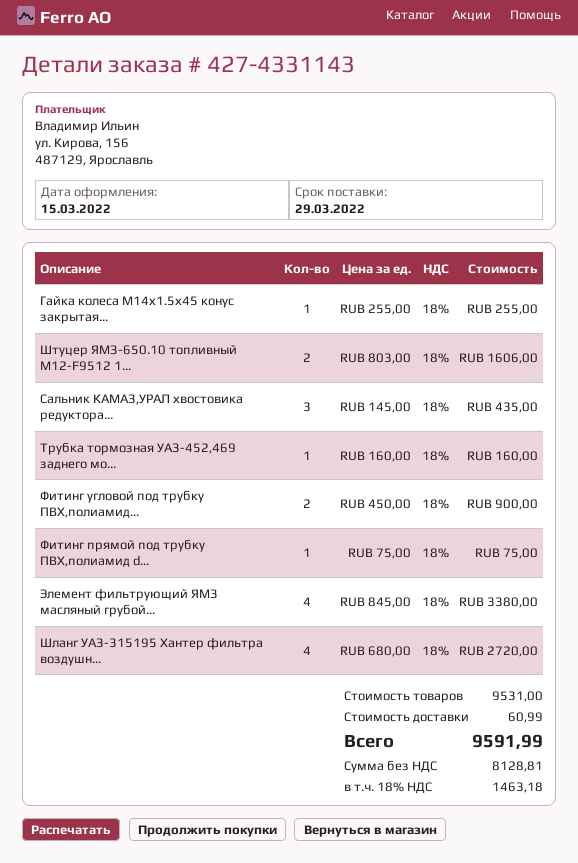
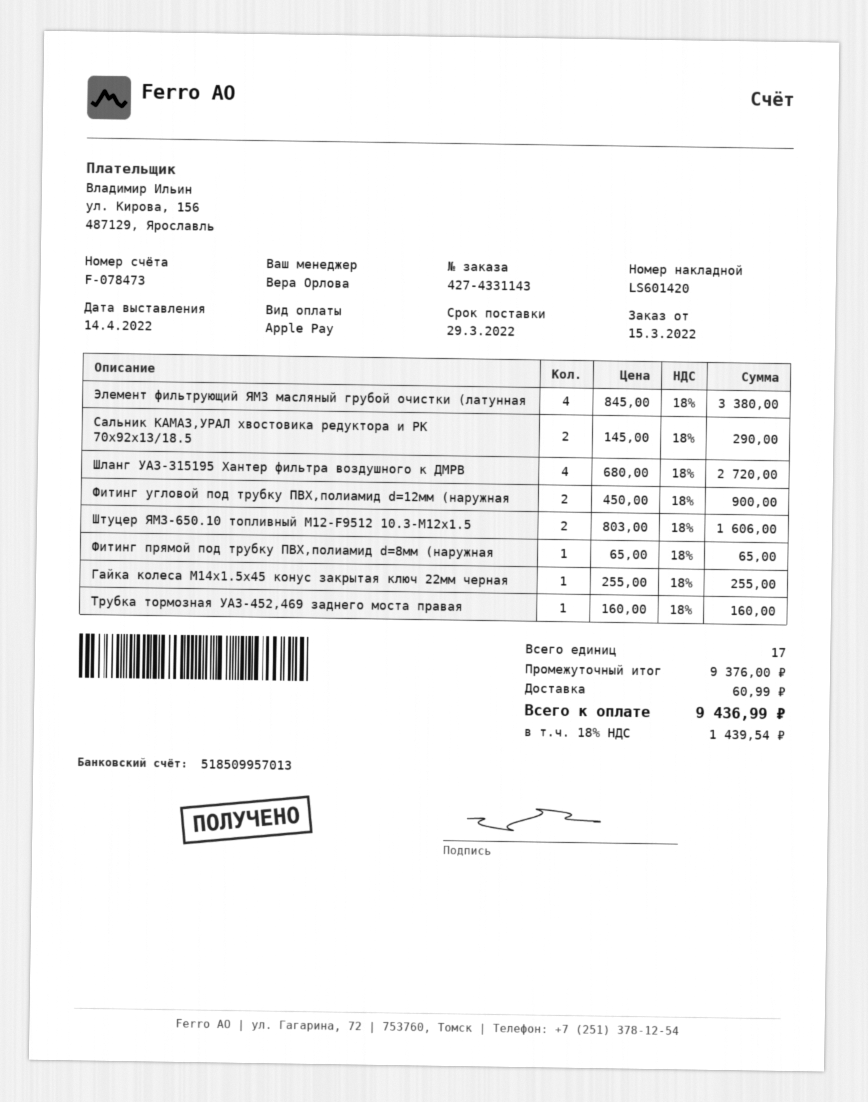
Сальник КАМАЗ,УРАЛ хвостовика редуктора...: 3 x 145.00 = 435.00 -> 2 x 145.00 = 290.00
Фитинг прямой под трубку ПВХ,полиамид d...: 1 x 75.00 = 75.00 -> 1 x 65.00 = 65.00
subtotal: 9531.00 -> 9376.00
tax: 18% = 1463.18 -> 18% = 1439.54
total: 9591.99 -> 9436.99

